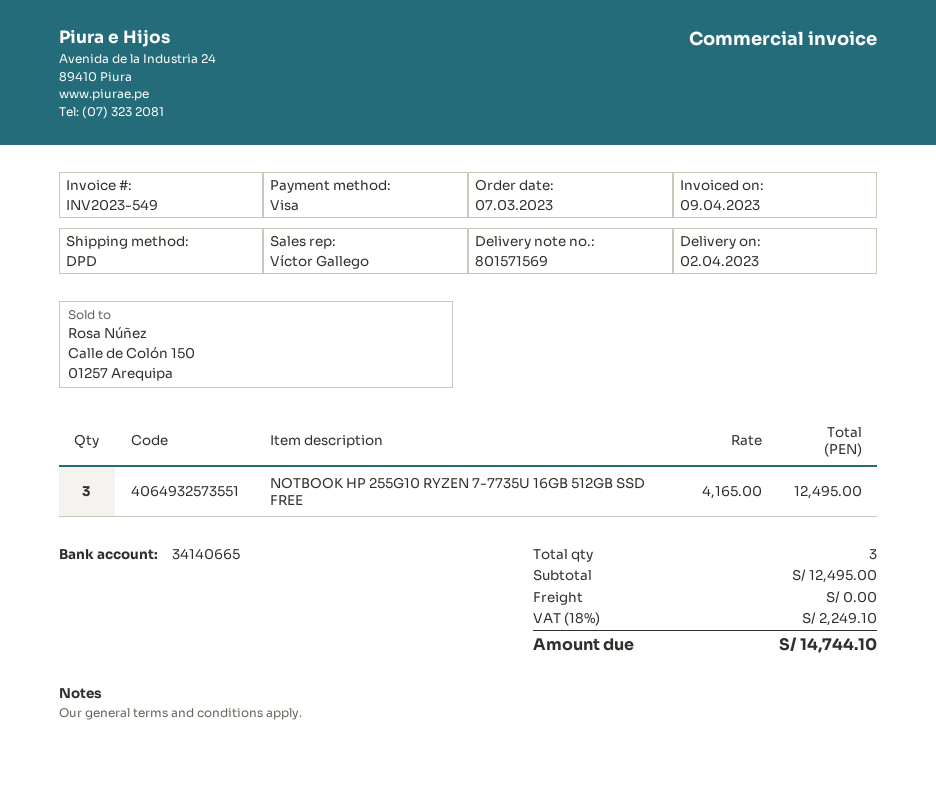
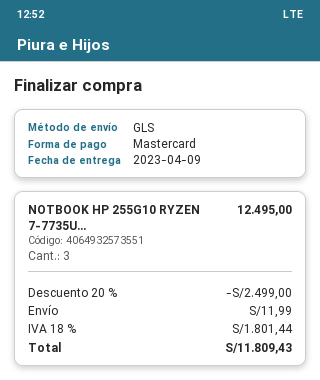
delivery date: 2023-04-02 -> 2023-04-09
payment method: Visa -> Mastercard
shipping method: DPD -> GLS
discount: none -> 20% = 2499.00
shipping: 0.00 -> 11.99
tax: 18% = 2249.10 -> 18% = 1801.44
total: 14744.10 -> 11809.43

